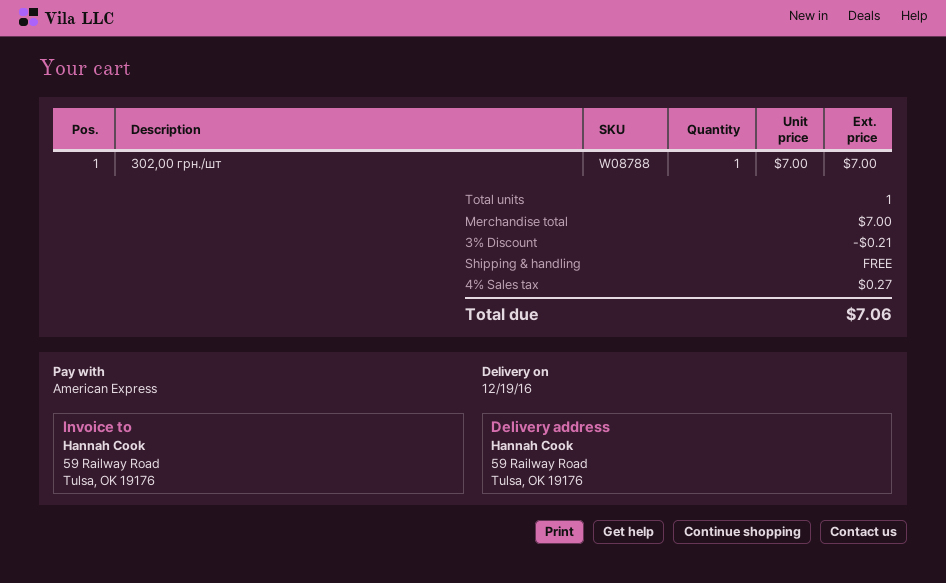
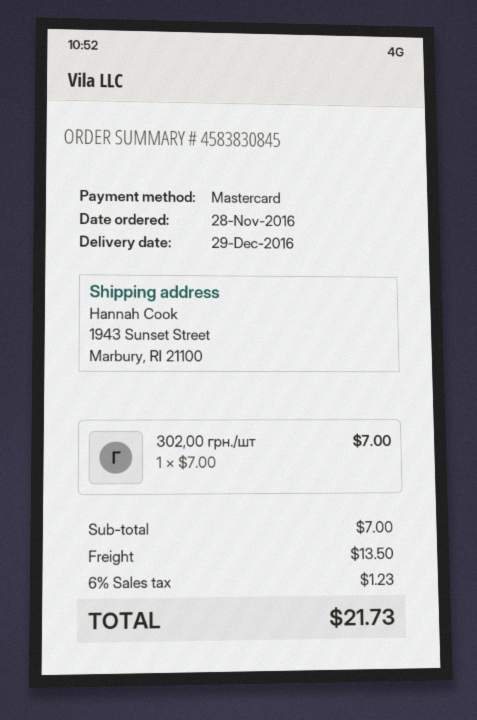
delivery date: 2016-12-19 -> 2016-12-29
payment method: American Express -> Mastercard
ship to: 59 Railway Road, Tulsa, OK 19176 -> 1943 Sunset Street, Marbury, RI 21100
discount: 3% = 0.21 -> none
shipping: 0.00 -> 13.50
tax: 4% = 0.27 -> 6% = 1.23
total: 7.06 -> 21.73

